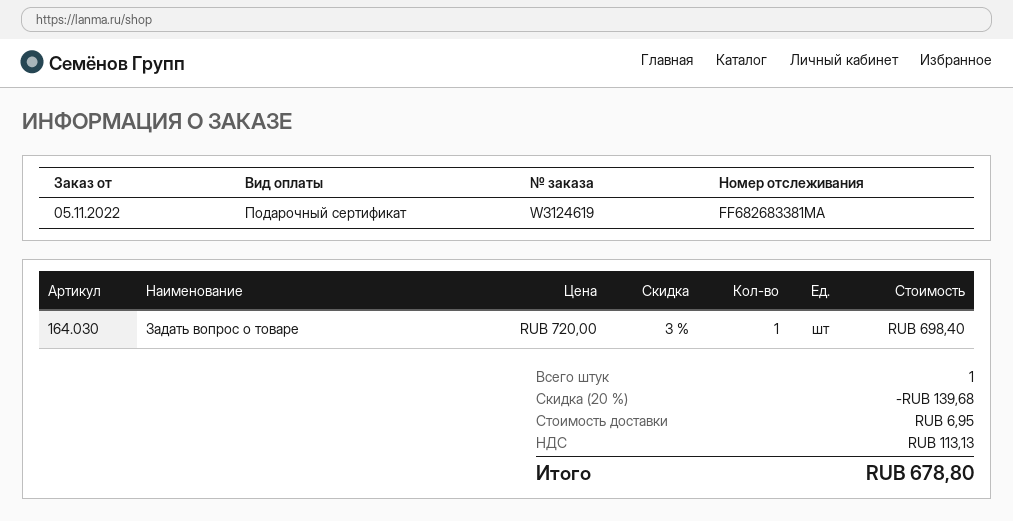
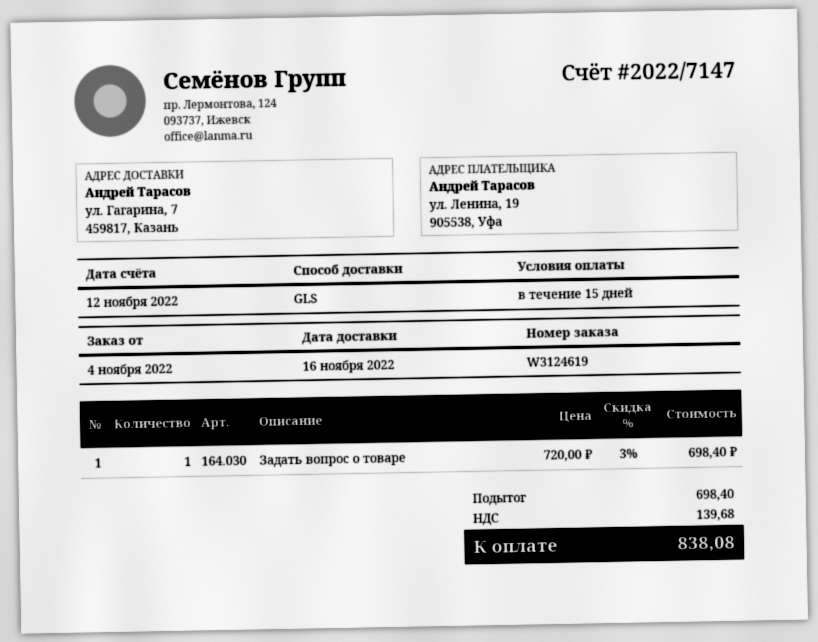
order date: 2022-11-05 -> 2022-11-04
discount: 20% = 139.68 -> none
shipping: 6.95 -> none
tax: 113.13 -> 139.68
total: 678.80 -> 838.08

